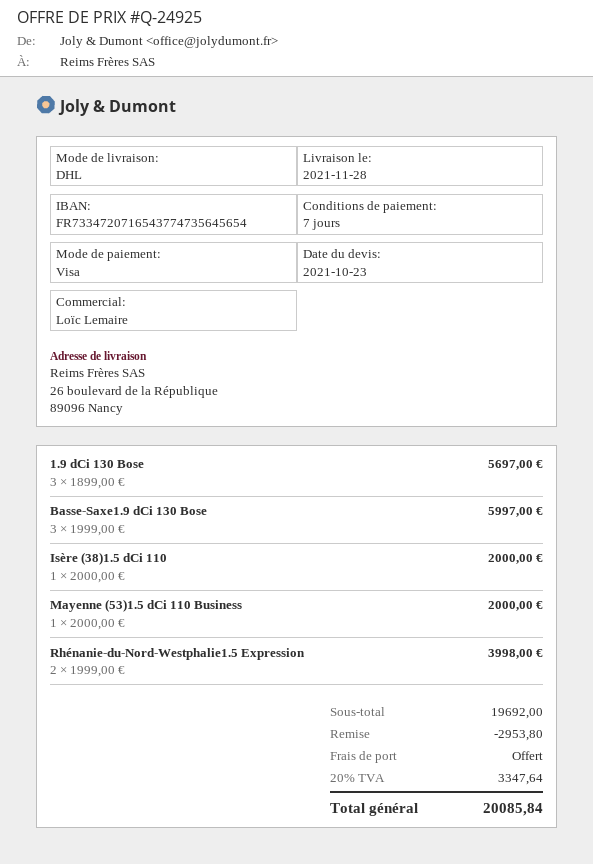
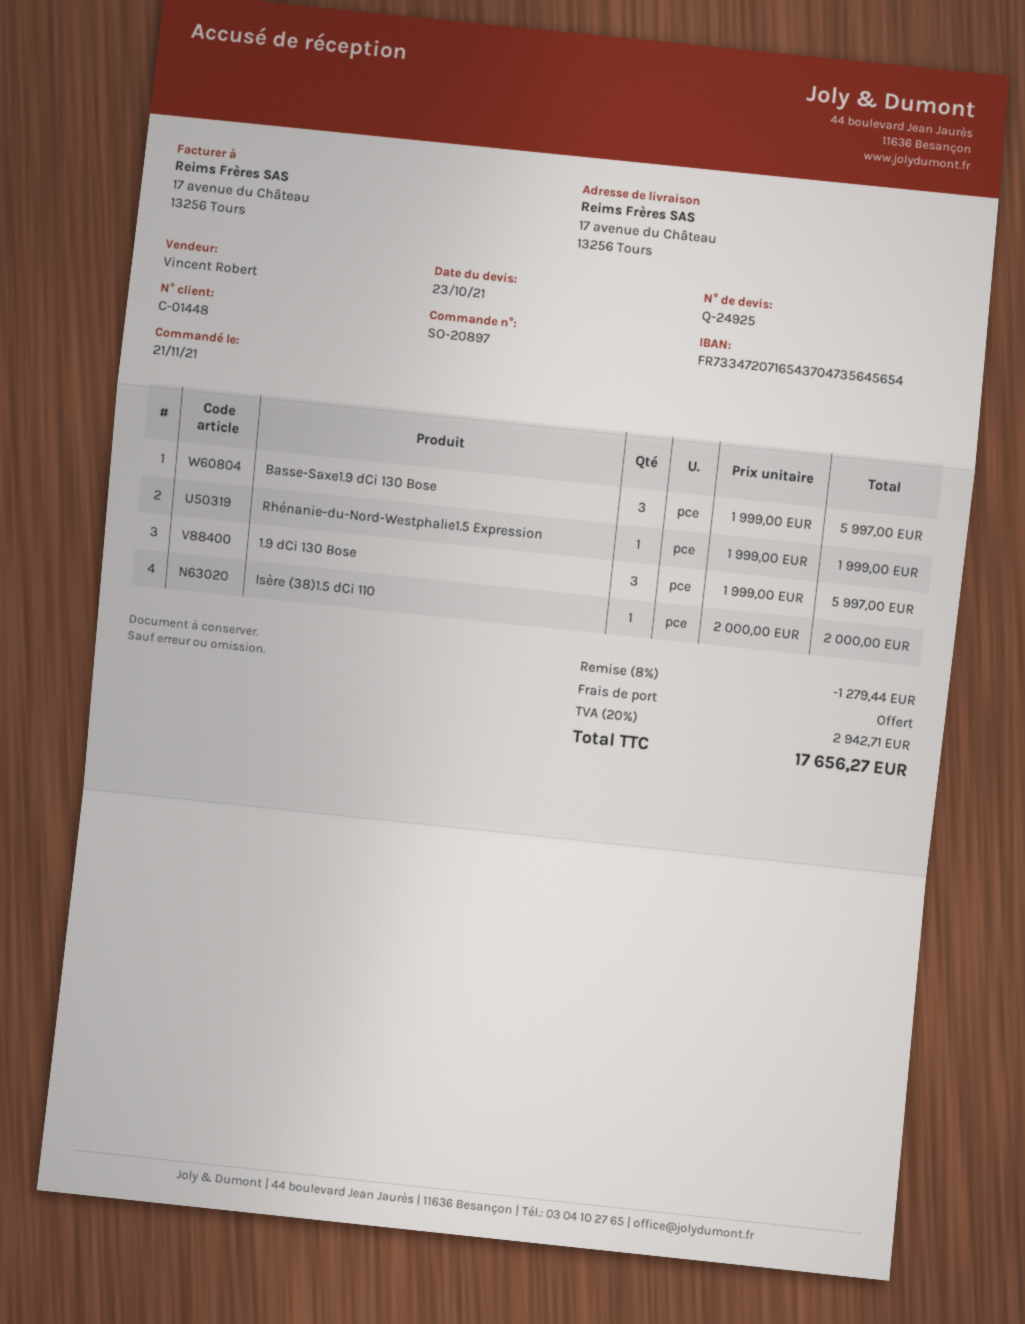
sales rep: Loïc Lemaire -> Vincent Robert
bank account: FR7334720716543774735645654 -> FR7334720716543704735645654
ship to: 26 boulevard de la République, 89096 Nancy -> 17 avenue du Château, 13256 Tours
1.9 dCi 130 Bose: 3 x 1899.00 = 5697.00 -> 3 x 1999.00 = 5997.00
Mayenne (53)1.5 dCi 110 Business: 1 x 2000.00 = 2000.00 -> none
Rhénanie-du-Nord-Westphalie1.5 Expression: 2 x 1999.00 = 3998.00 -> 1 x 1999.00 = 1999.00
discount: 2953.80 -> 1279.44
tax: 20% = 3347.64 -> 20% = 2942.71
total: 20085.84 -> 17656.27

